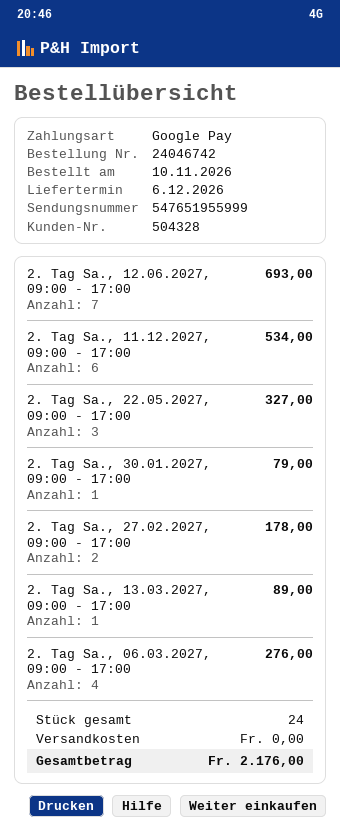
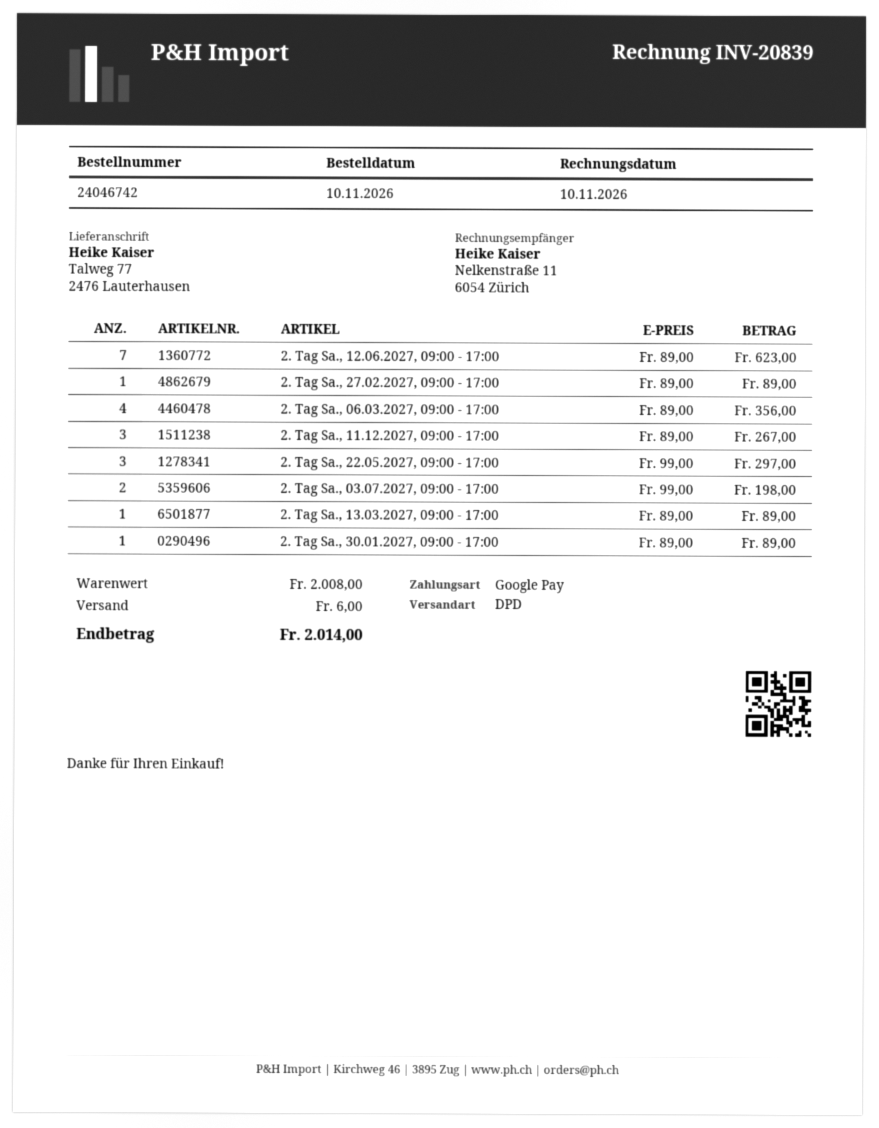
2. Tag Sa., 12.06.2027, 09:00 - 17:00: 7 for 693.00 -> 7 for 623.00
2. Tag Sa., 11.12.2027, 09:00 - 17:00: 6 for 534.00 -> 3 for 267.00
2. Tag Sa., 22.05.2027, 09:00 - 17:00: 3 for 327.00 -> 3 for 297.00
2. Tag Sa., 30.01.2027, 09:00 - 17:00: 1 for 79.00 -> 1 for 89.00
2. Tag Sa., 27.02.2027, 09:00 - 17:00: 2 for 178.00 -> 1 for 89.00
2. Tag Sa., 06.03.2027, 09:00 - 17:00: 4 for 276.00 -> 4 for 356.00
2. Tag Sa., 03.07.2027, 09:00 - 17:00: none -> 2 for 198.00
shipping: 0.00 -> 6.00
total: 2176.00 -> 2014.00

